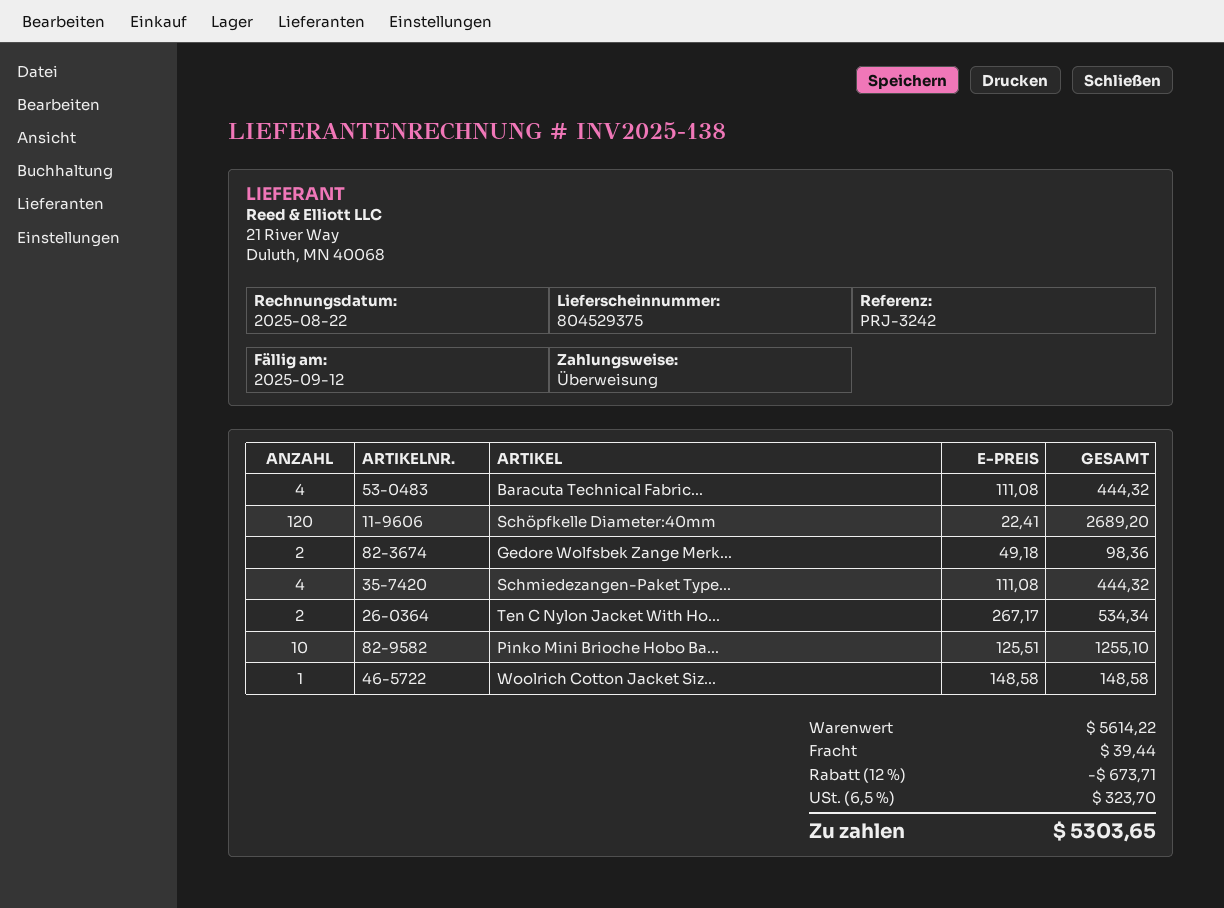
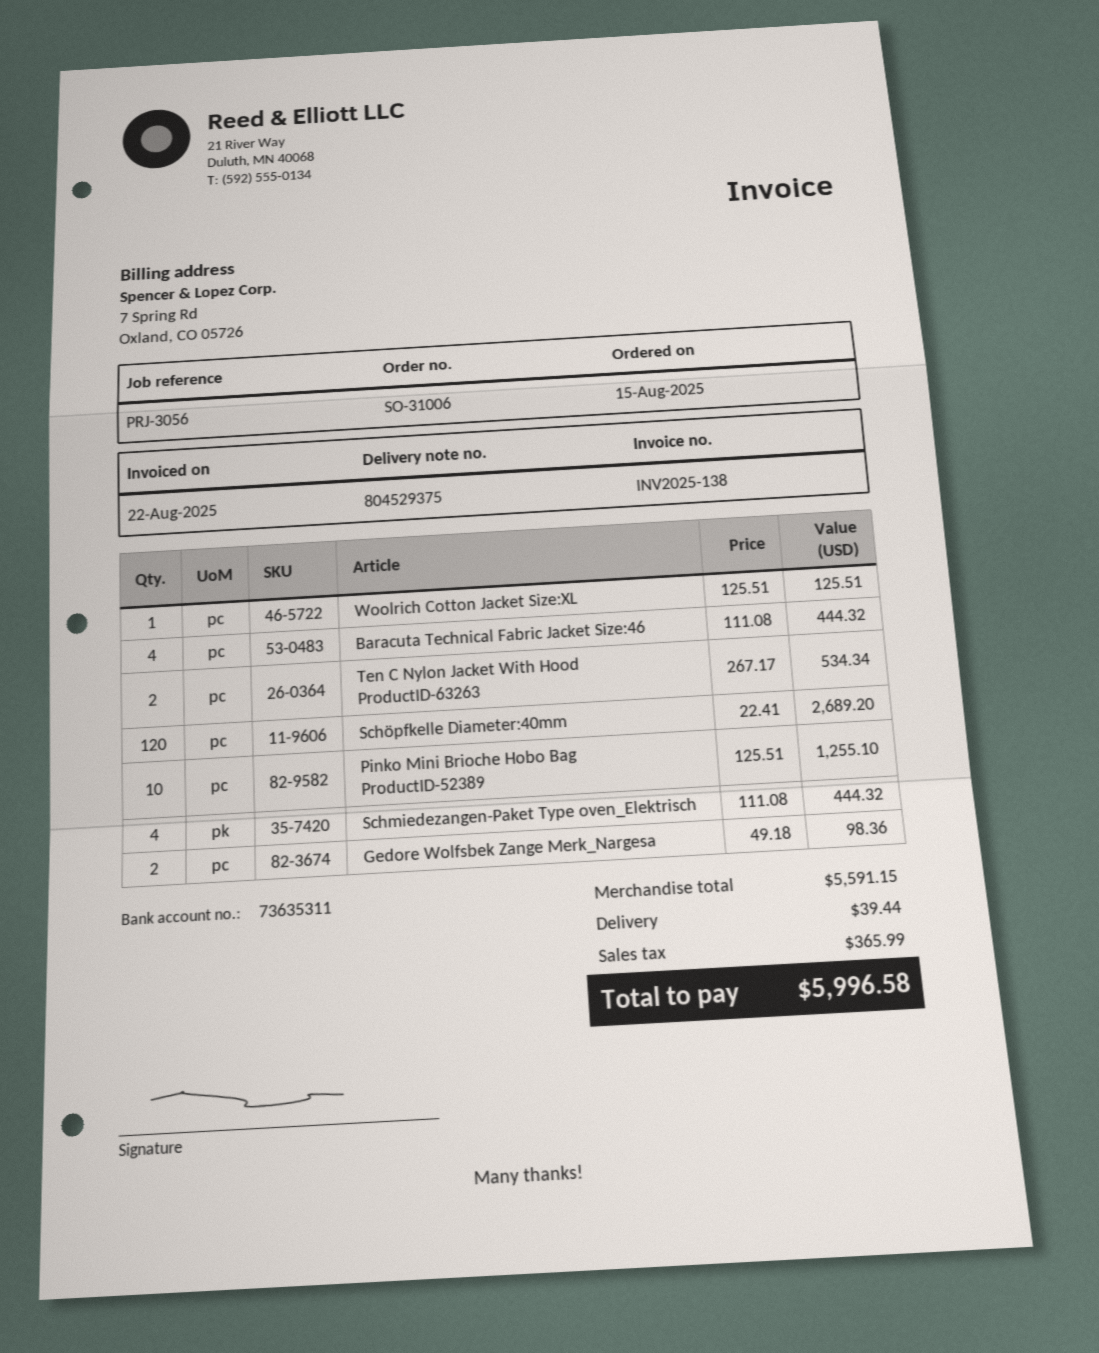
reference: PRJ-3242 -> PRJ-3056
Woolrich Cotton Jacket Siz...: 1 x 148.58 = 148.58 -> 1 x 125.51 = 125.51
subtotal: 5614.22 -> 5591.15
discount: 12% = 673.71 -> none
tax: 323.70 -> 365.99
total: 5303.65 -> 5996.58

